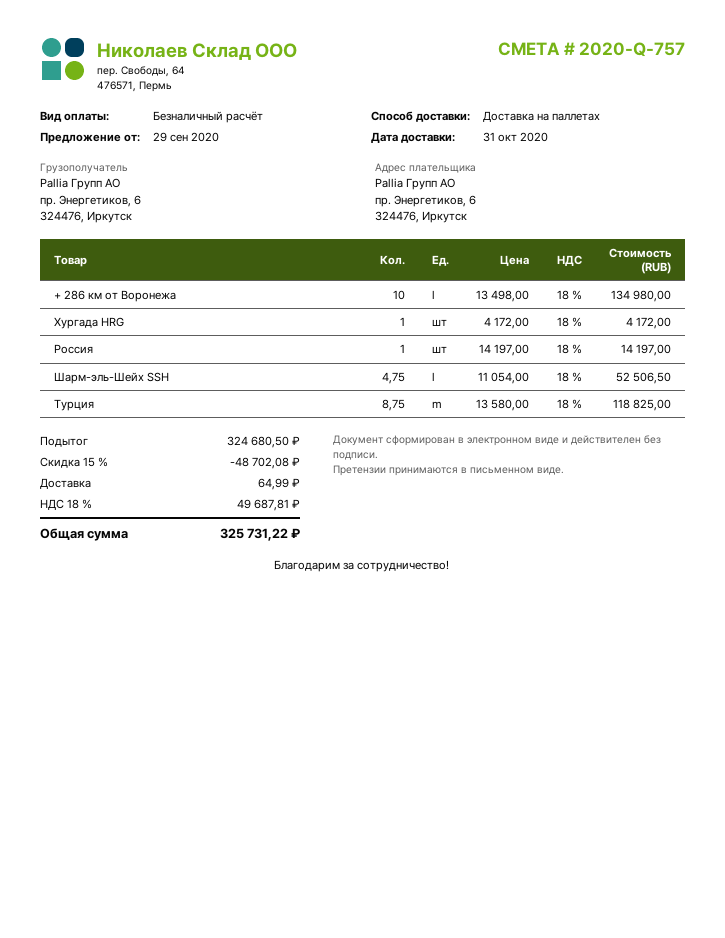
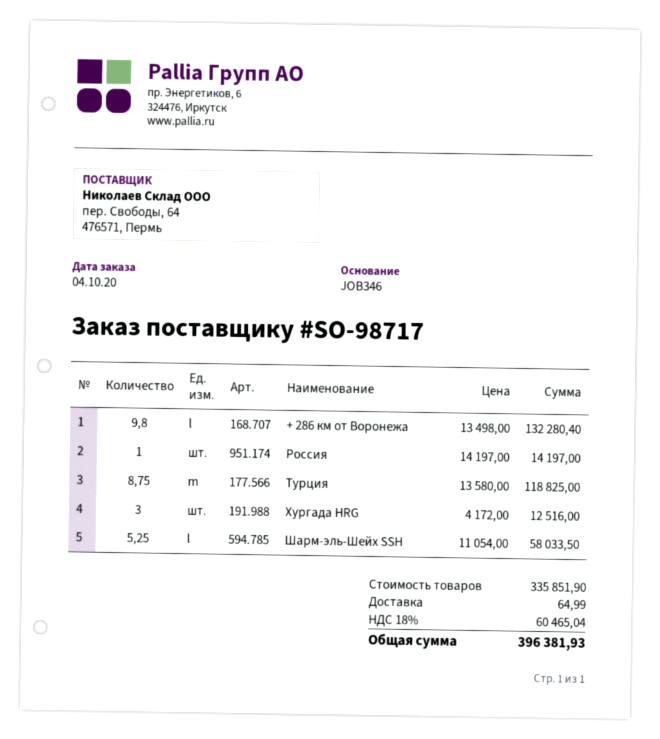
+ 286 км от Воронежа: 10 x 13498.00 = 134980.00 -> 9.8 x 13498.00 = 132280.40
Хургада HRG: 1 x 4172.00 = 4172.00 -> 3 x 4172.00 = 12516.00
Шарм-эль-Шейх SSH: 4.75 x 11054.00 = 52506.50 -> 5.25 x 11054.00 = 58033.50
subtotal: 324680.50 -> 335851.90
discount: 15% = 48702.08 -> none
tax: 18% = 49687.81 -> 18% = 60465.04
total: 325731.22 -> 396381.93

